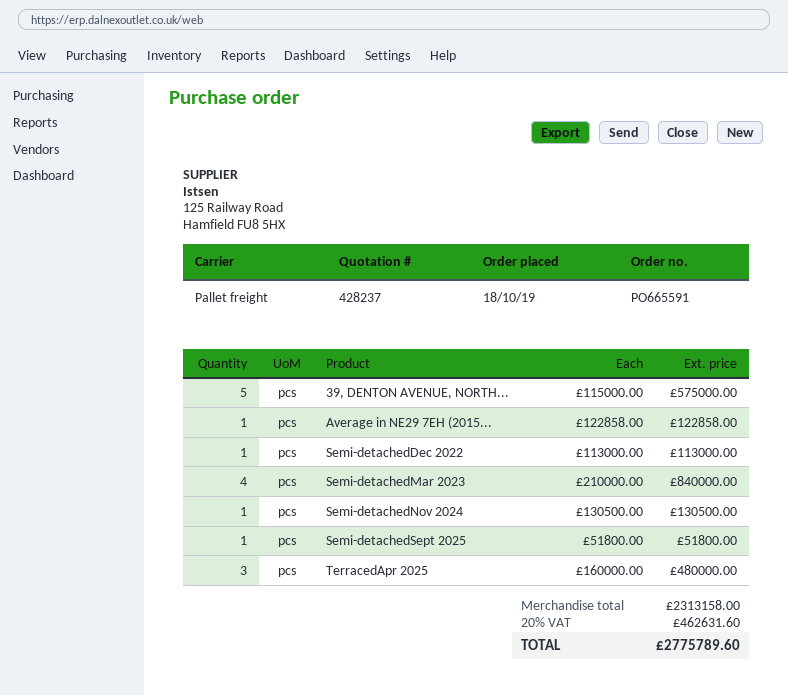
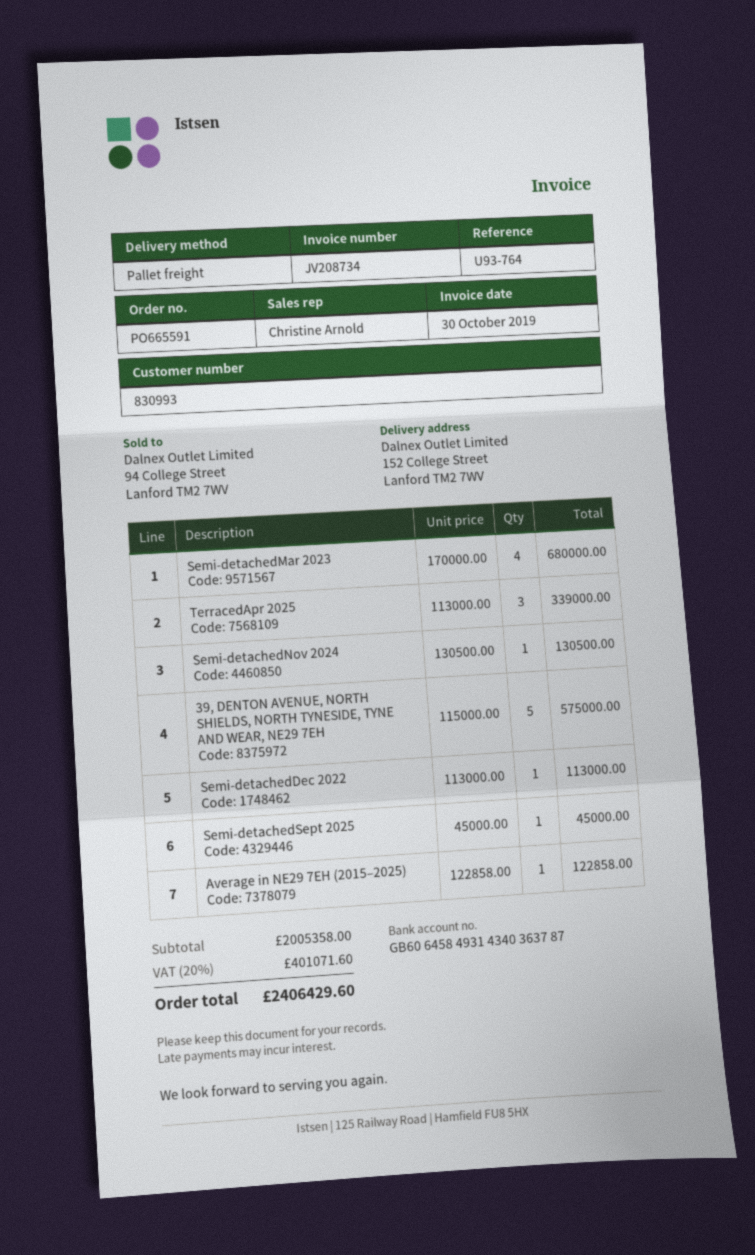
Semi-detachedMar 2023: 4 x 210000.00 = 840000.00 -> 4 x 170000.00 = 680000.00
Semi-detachedSept 2025: 1 x 51800.00 = 51800.00 -> 1 x 45000.00 = 45000.00
TerracedApr 2025: 3 x 160000.00 = 480000.00 -> 3 x 113000.00 = 339000.00
subtotal: 2313158.00 -> 2005358.00
tax: 20% = 462631.60 -> 20% = 401071.60
total: 2775789.60 -> 2406429.60

